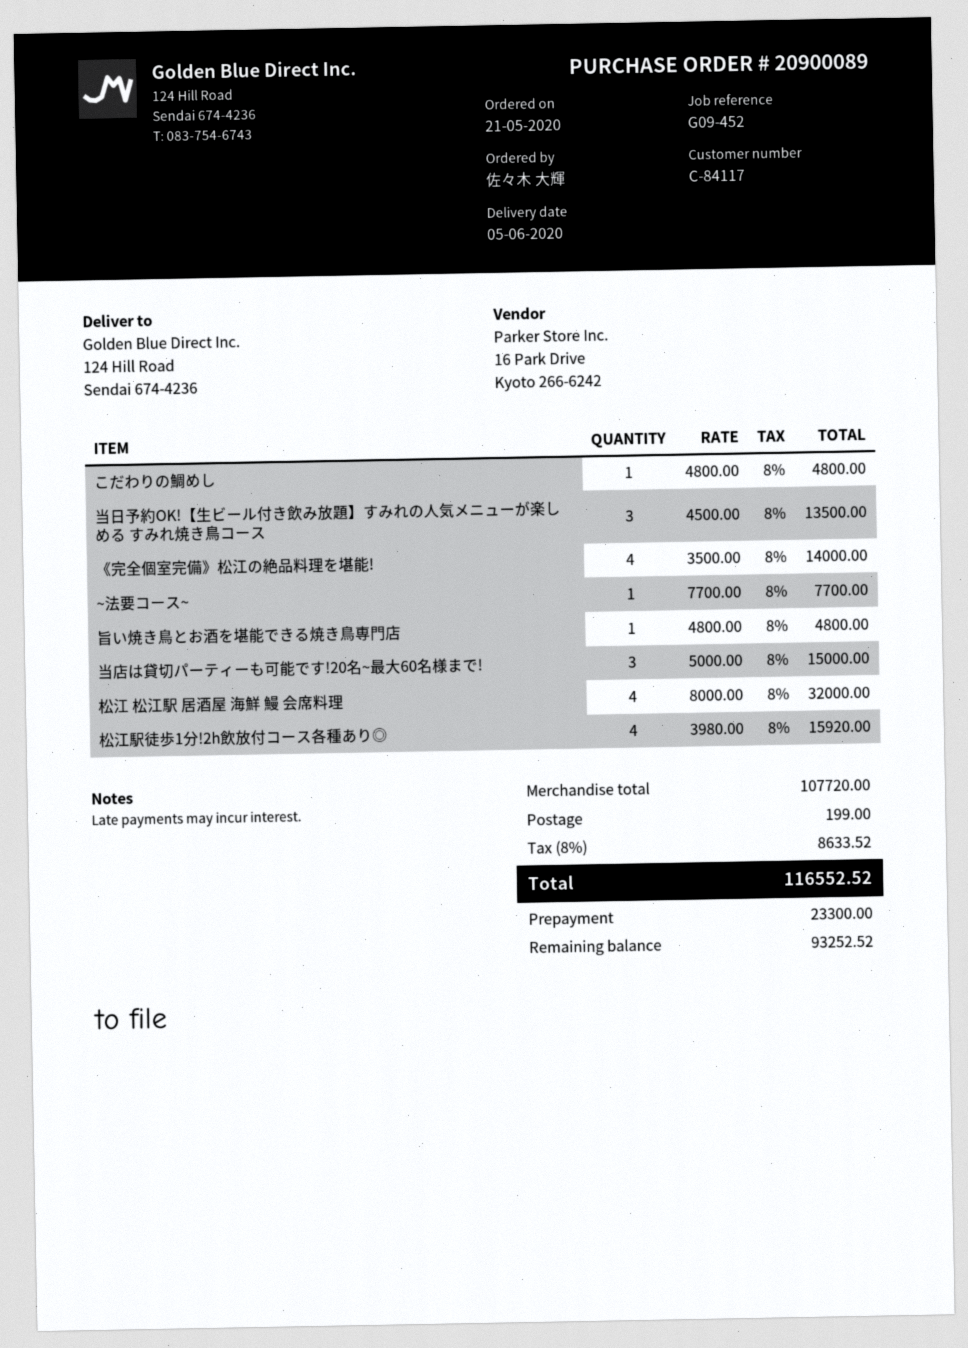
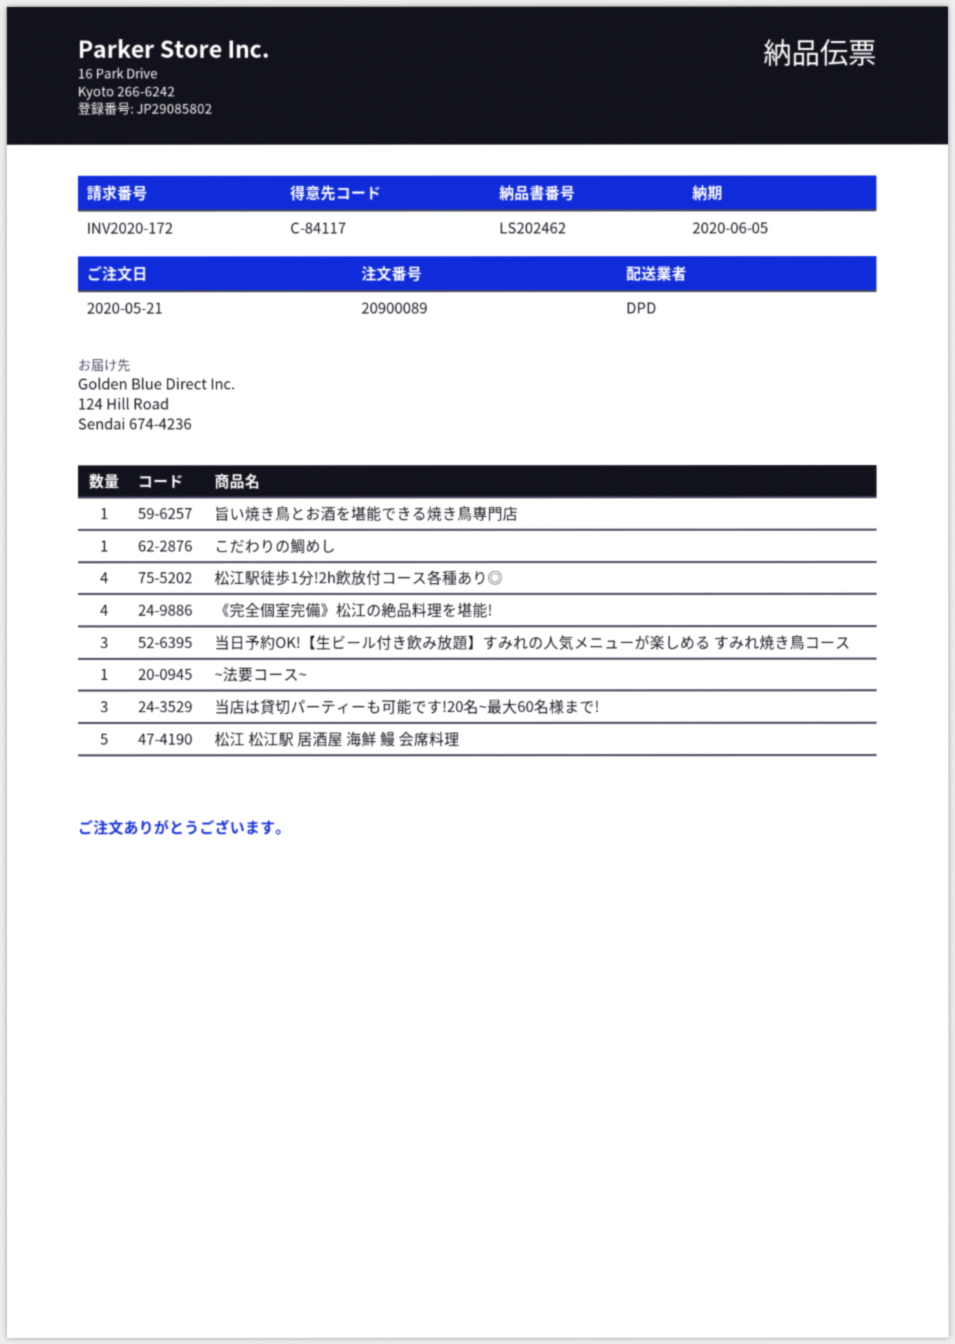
松江 松江駅 居酒屋 海鮮 鰻 会席料理: 4 -> 5

